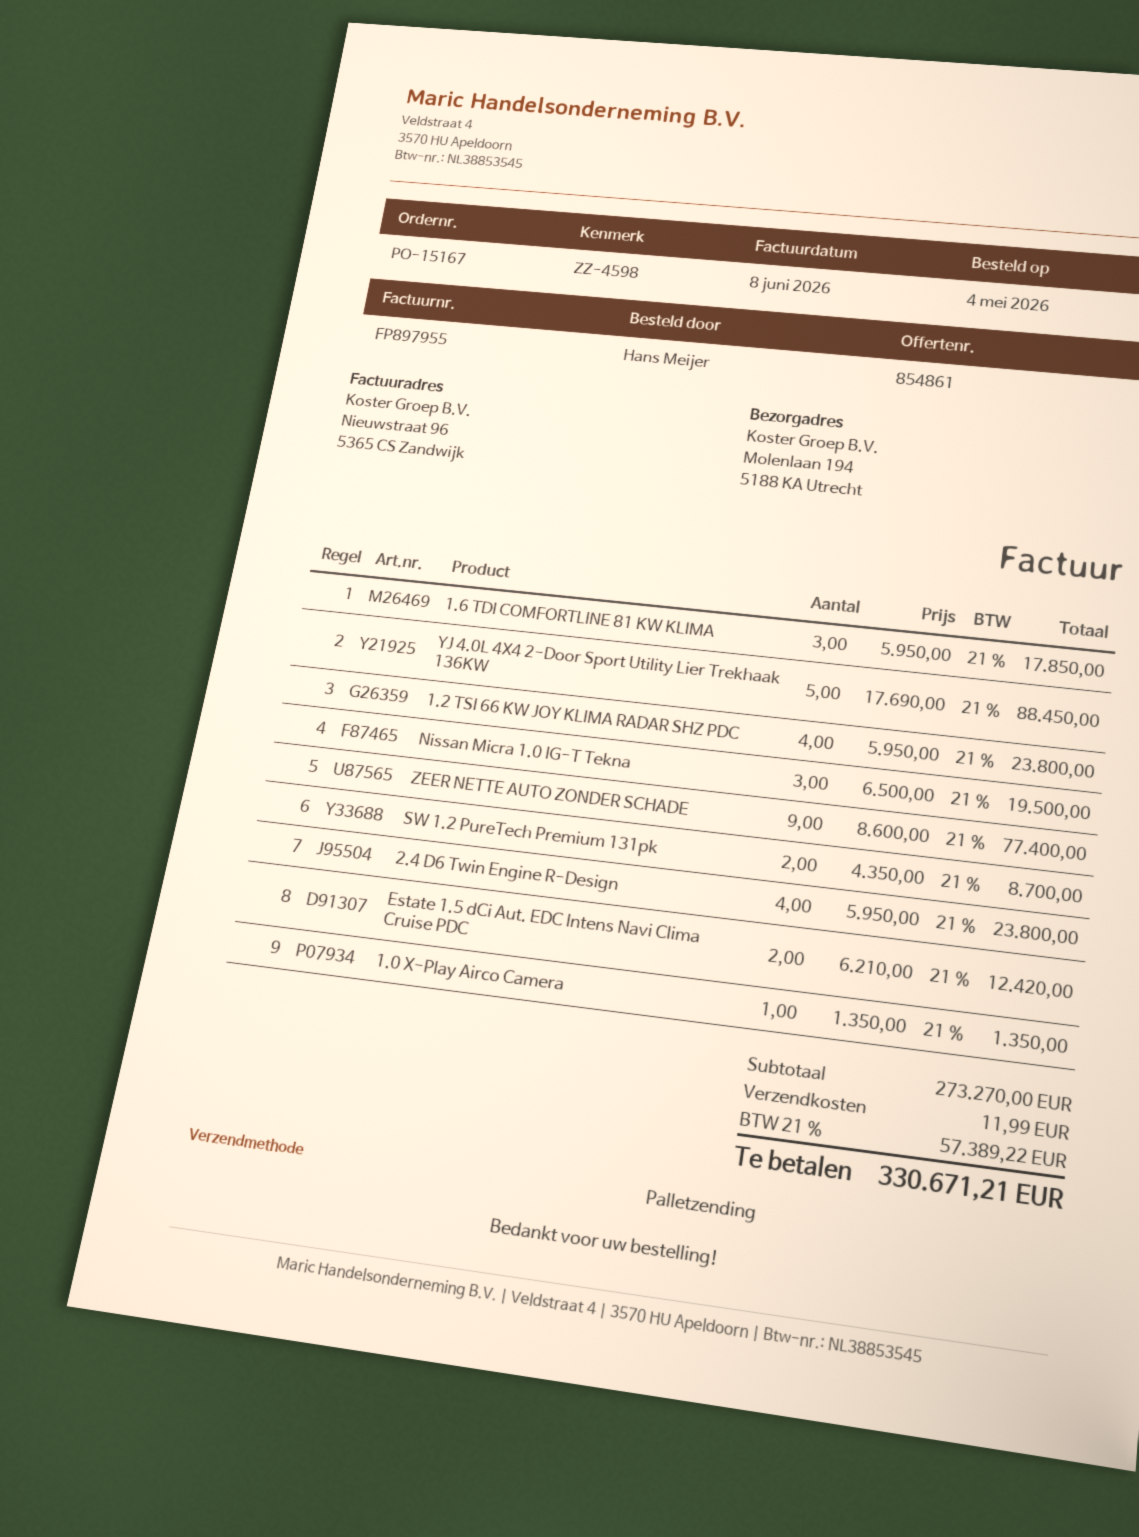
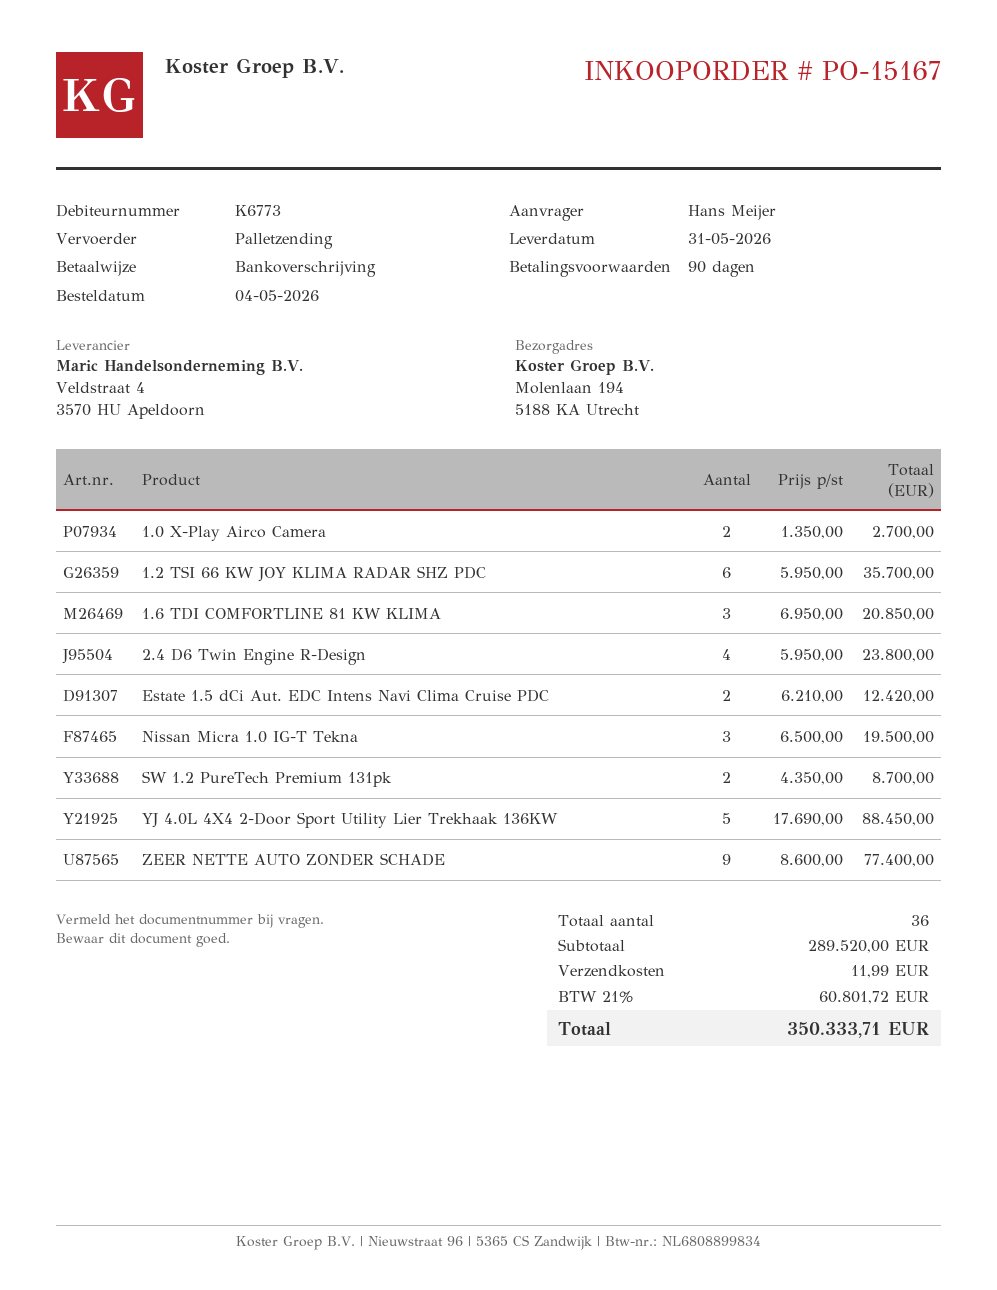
1.6 TDI COMFORTLINE 81 KW KLIMA: 3 x 5950.00 = 17850.00 -> 3 x 6950.00 = 20850.00
1.2 TSI 66 KW JOY KLIMA RADAR SHZ PDC: 4 x 5950.00 = 23800.00 -> 6 x 5950.00 = 35700.00
1.0 X-Play Airco Camera: 1 x 1350.00 = 1350.00 -> 2 x 1350.00 = 2700.00
subtotal: 273270.00 -> 289520.00
tax: 21% = 57389.22 -> 21% = 60801.72
total: 330671.21 -> 350333.71

